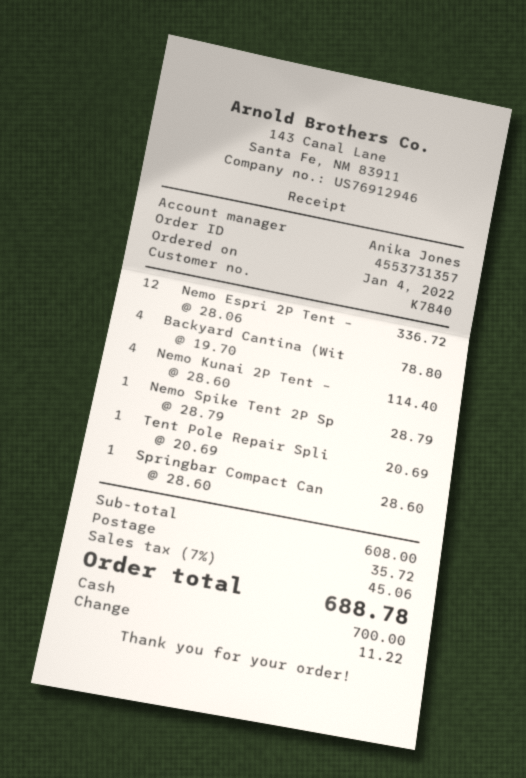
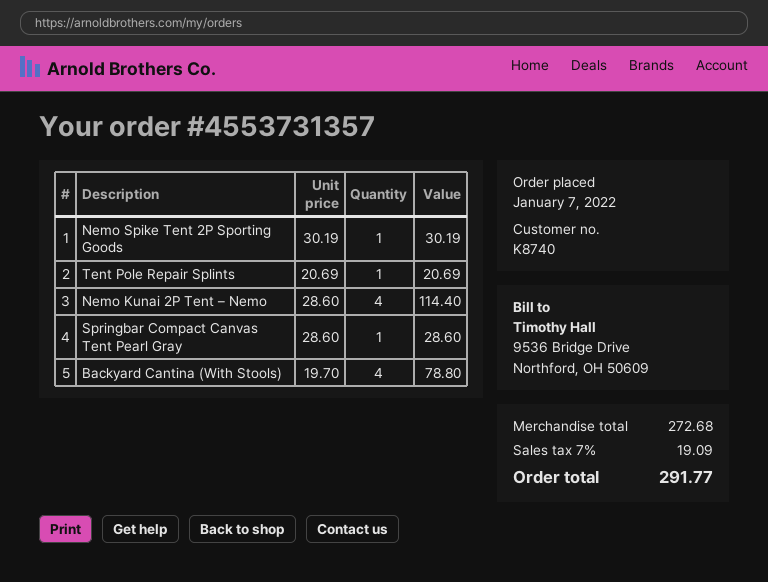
order date: 2022-01-04 -> 2022-01-07
customer number: K7840 -> K8740
Nemo Espri 2P Tent –: 12 x 28.06 = 336.72 -> none
Nemo Spike Tent 2P Sp: 1 x 28.79 = 28.79 -> 1 x 30.19 = 30.19
subtotal: 608.00 -> 272.68
shipping: 35.72 -> none
tax: 7% = 45.06 -> 7% = 19.09
total: 688.78 -> 291.77

